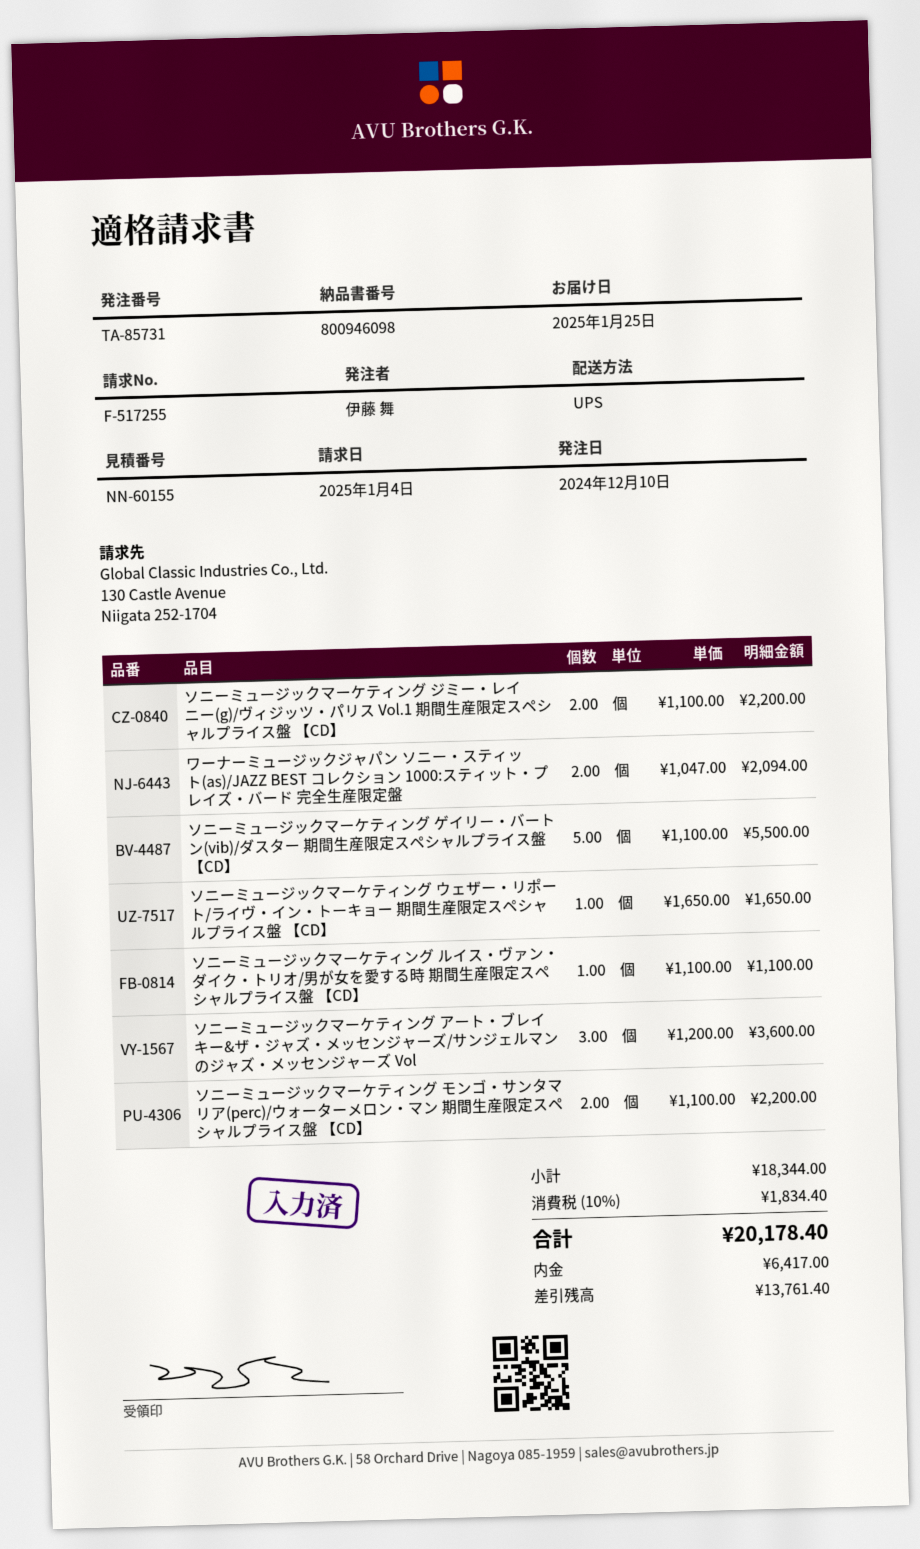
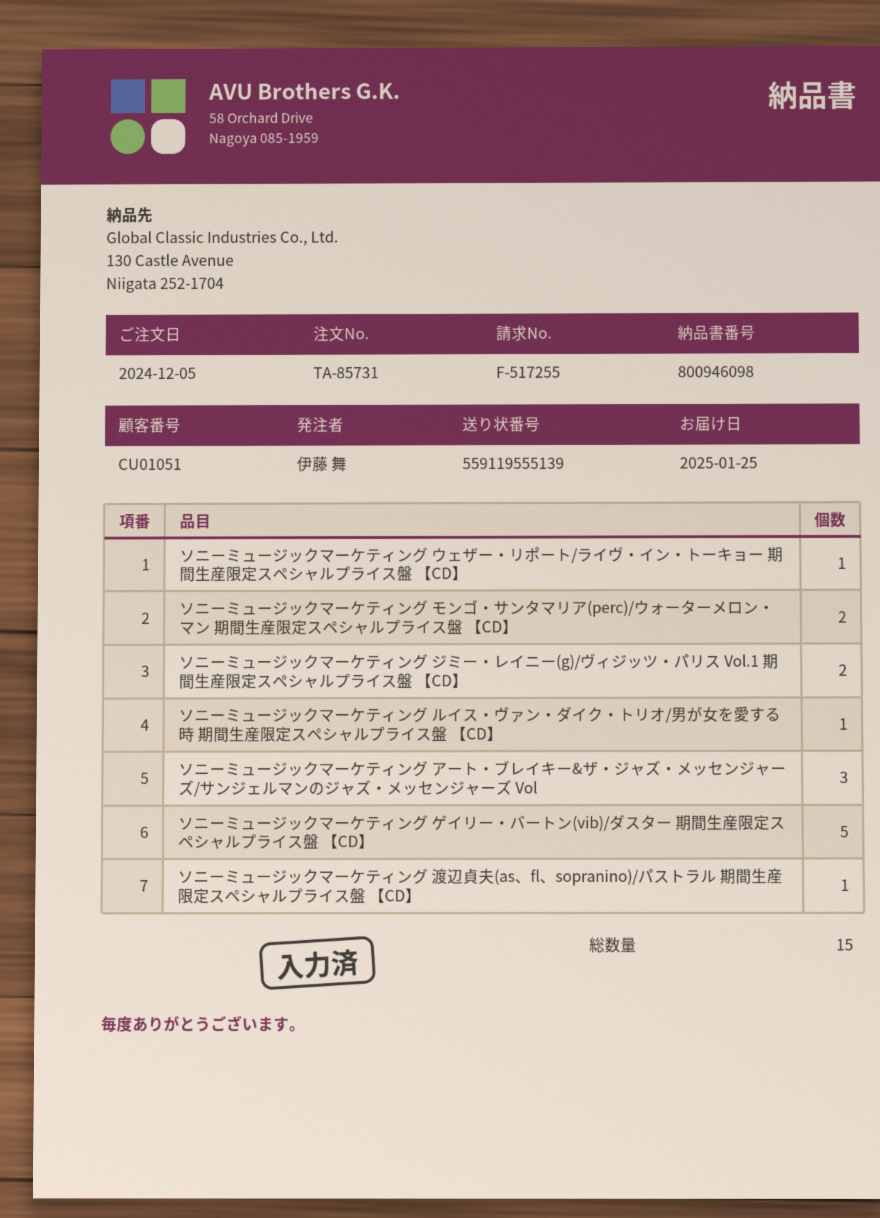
order date: 2024-12-10 -> 2024-12-05
ワーナーミュージックジャパン ソニー・スティット(as)/JAZZ BEST コレクション 1000:スティット・プレイズ・バード 完全生産限定盤: 2 -> none
ソニーミュージックマーケティング 渡辺貞夫(as、fl、sopranino)/パストラル 期間生産限定スペシャルプライス盤 【CD】: none -> 1

